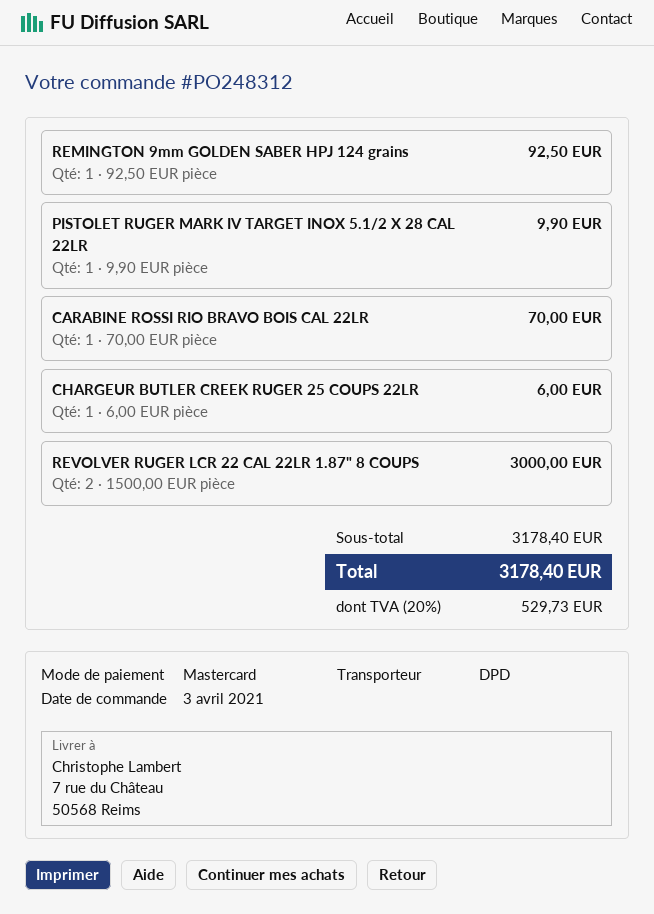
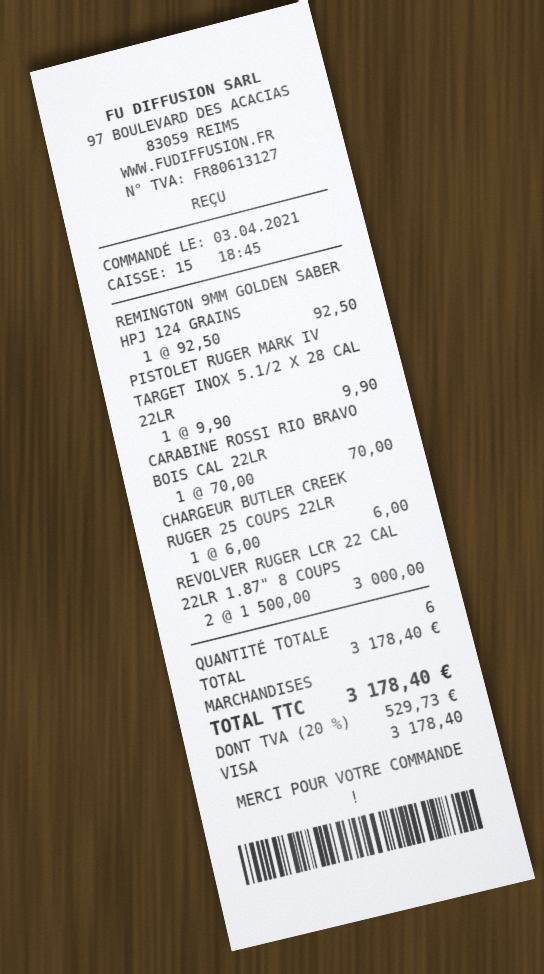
payment method: Mastercard -> Visa

